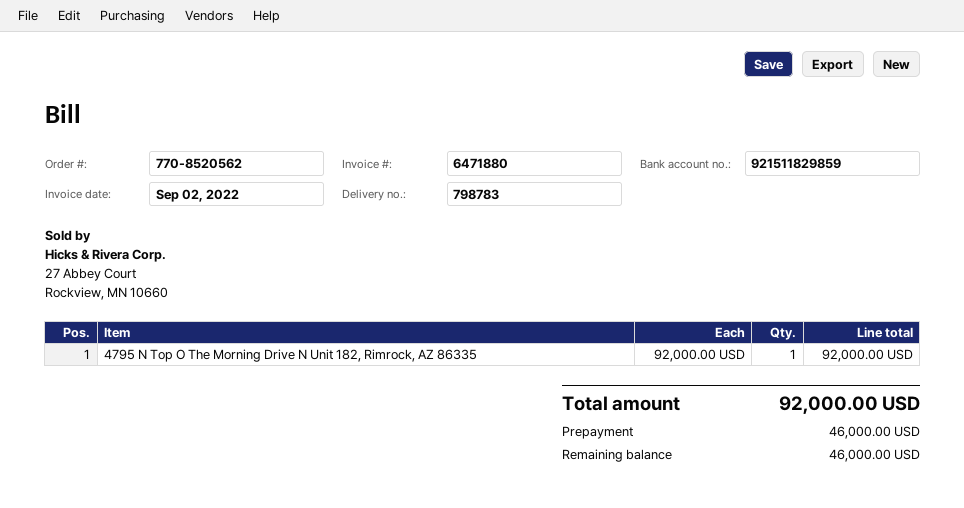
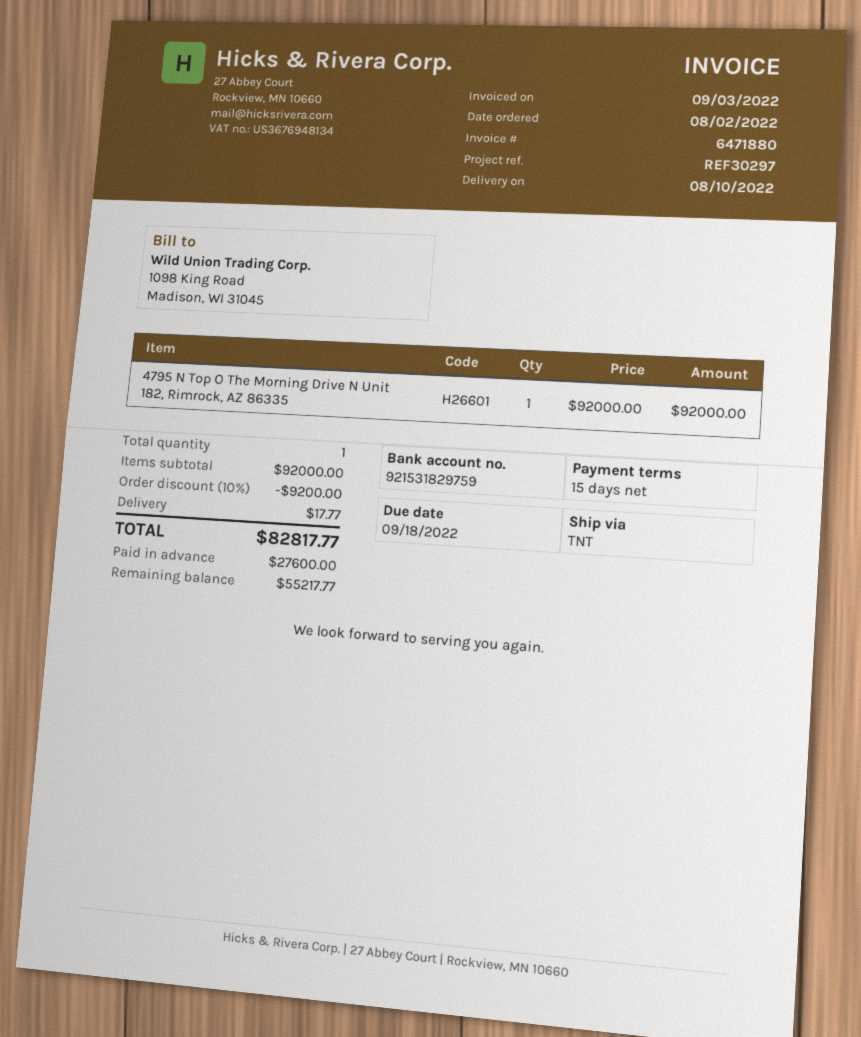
invoice date: 2022-09-02 -> 2022-09-03
bank account: 921511829859 -> 921531829759
discount: none -> 10% = 9200.00
shipping: none -> 17.77
total: 92000.00 -> 82817.77
deposit: 46000.00 -> 27600.00
balance: 46000.00 -> 55217.77

